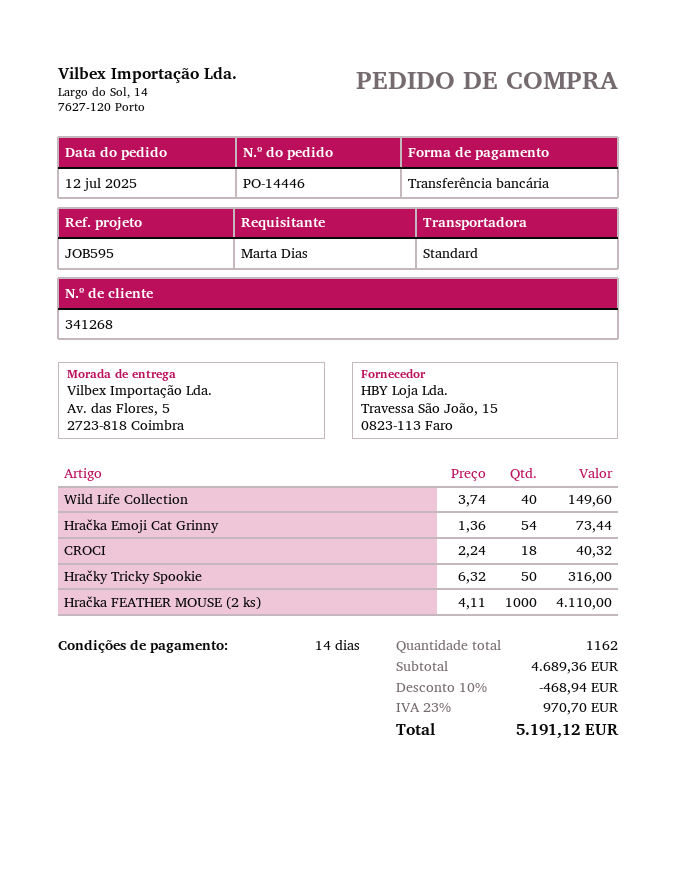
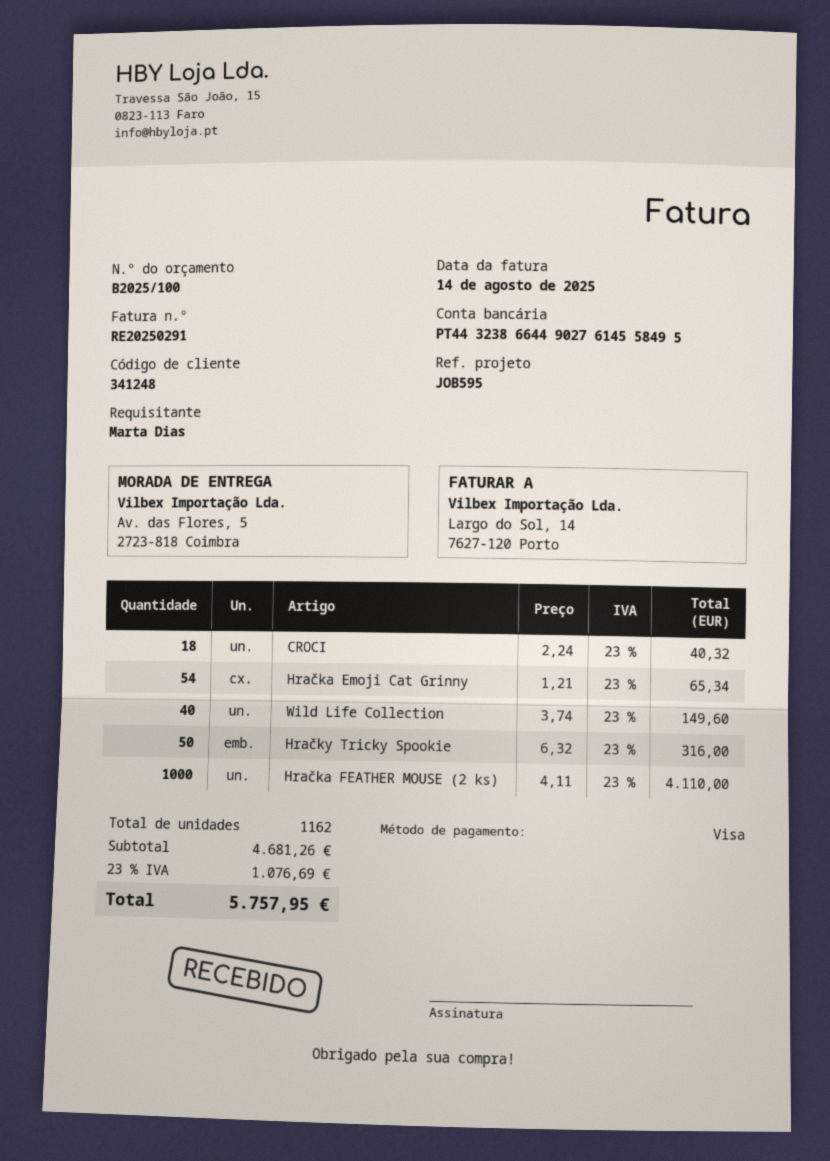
customer number: 341268 -> 341248
payment method: bank transfer -> Visa
Hračka Emoji Cat Grinny: 54 x 1.36 = 73.44 -> 54 x 1.21 = 65.34
subtotal: 4689.36 -> 4681.26
discount: 10% = 468.94 -> none
tax: 23% = 970.70 -> 23% = 1076.69
total: 5191.12 -> 5757.95

